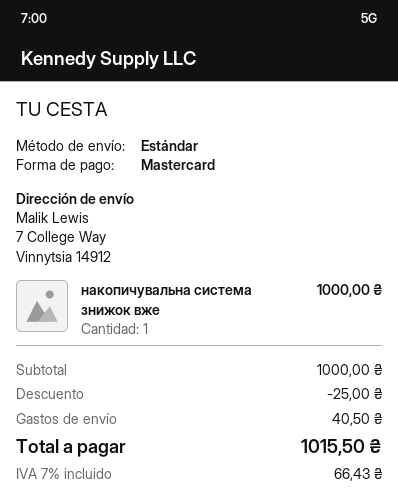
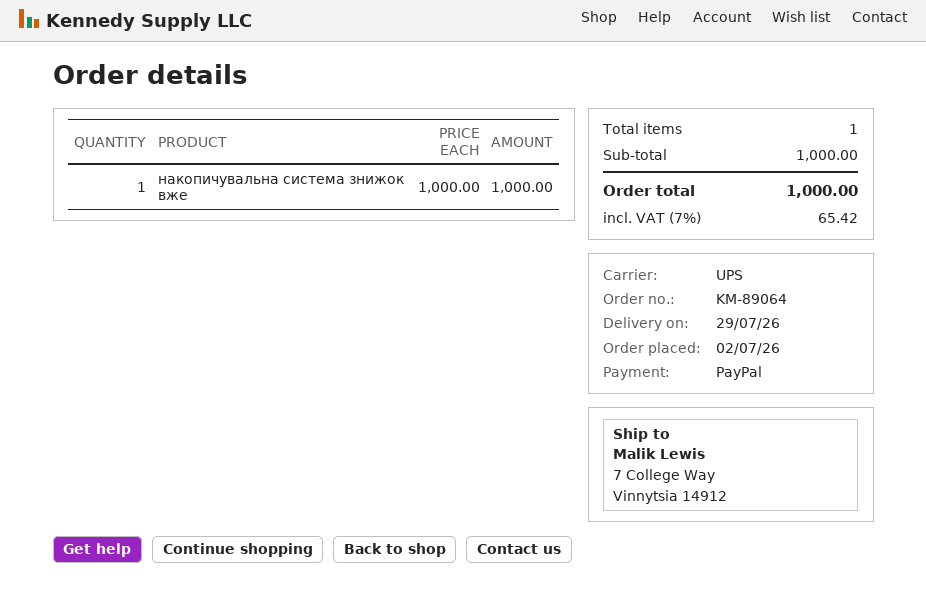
payment method: Mastercard -> PayPal
shipping method: standard -> UPS
discount: 25.00 -> none
shipping: 40.50 -> none
tax: 7% = 66.43 -> 7% = 65.42
total: 1015.50 -> 1000.00

